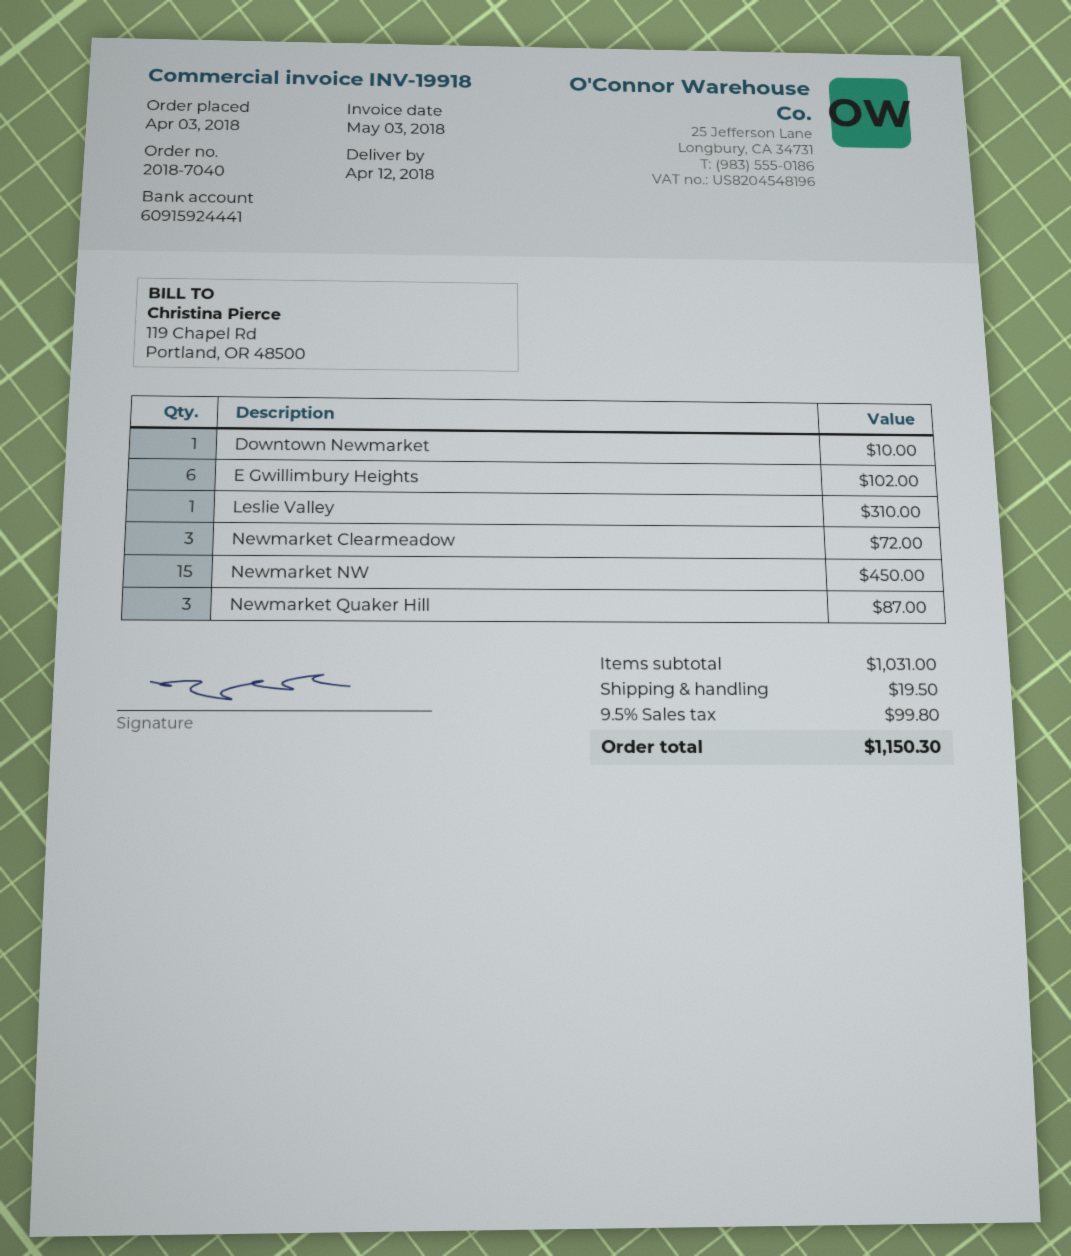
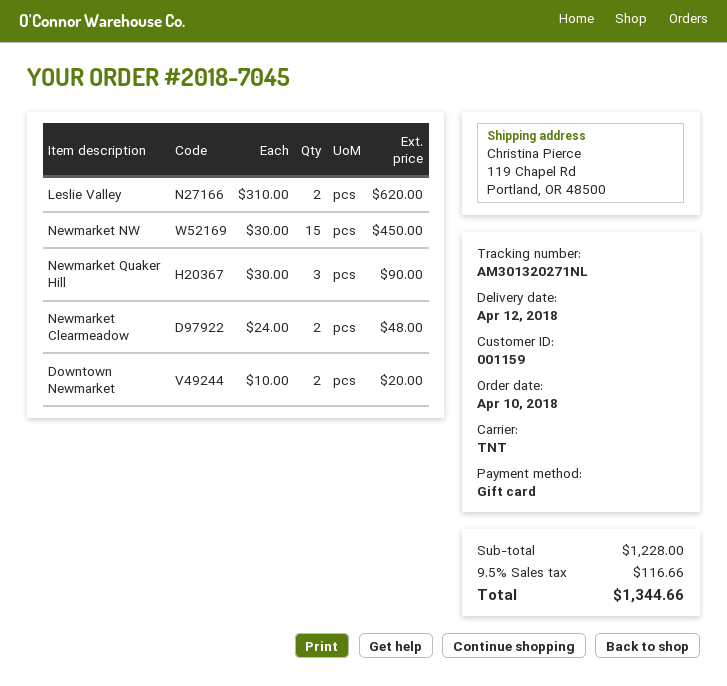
order number: 2018-7040 -> 2018-7045
order date: 2018-04-03 -> 2018-04-10
Downtown Newmarket: 1 for 10.00 -> 2 for 20.00
E Gwillimbury Heights: 6 for 102.00 -> none
Leslie Valley: 1 for 310.00 -> 2 for 620.00
Newmarket Clearmeadow: 3 for 72.00 -> 2 for 48.00
Newmarket Quaker Hill: 3 for 87.00 -> 3 for 90.00
subtotal: 1031.00 -> 1228.00
shipping: 19.50 -> none
tax: 9.5% = 99.80 -> 9.5% = 116.66
total: 1150.30 -> 1344.66

